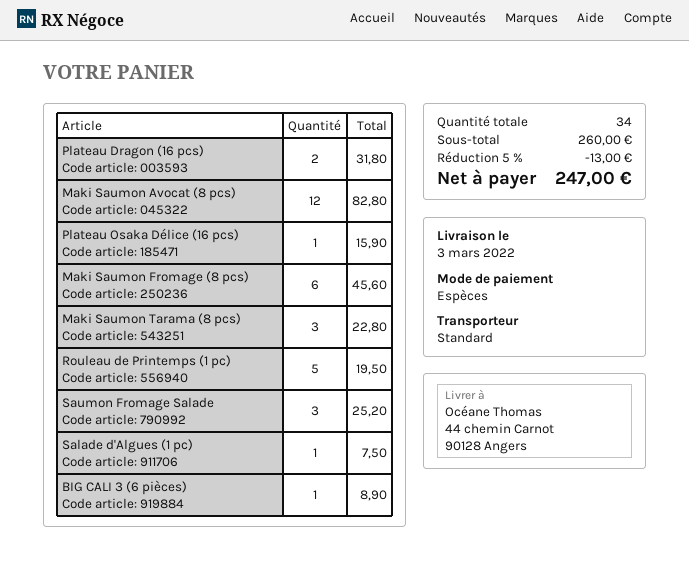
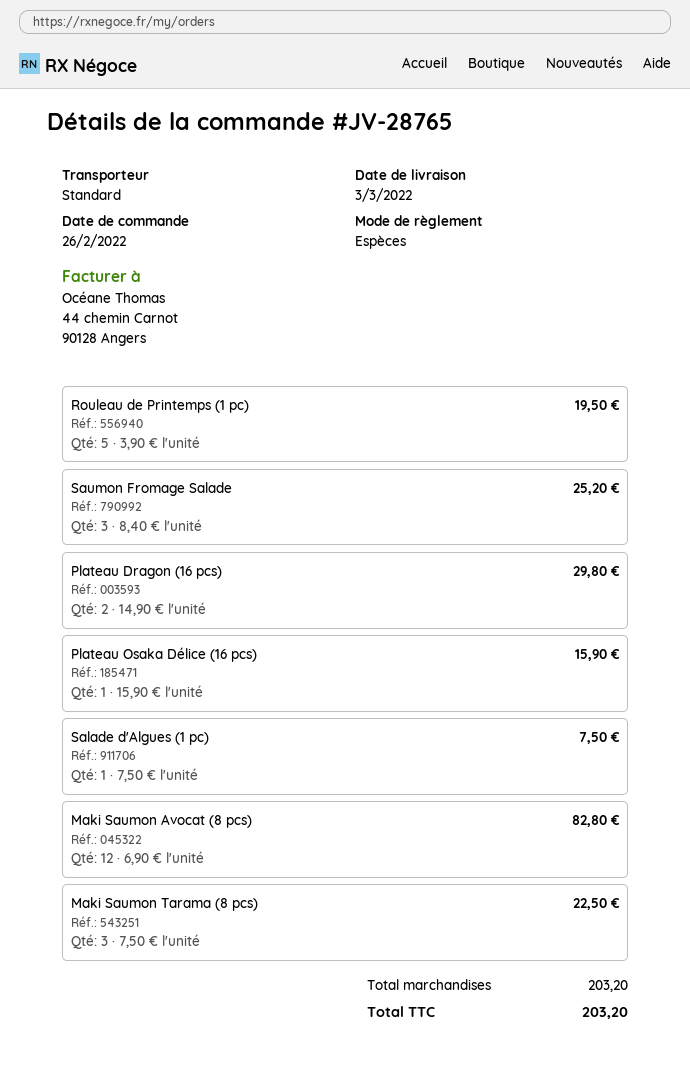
Plateau Dragon (16 pcs): 2 for 31.80 -> 2 for 29.80
Maki Saumon Fromage (8 pcs): 6 for 45.60 -> none
Maki Saumon Tarama (8 pcs): 3 for 22.80 -> 3 for 22.50
BIG CALI 3 (6 pièces): 1 for 8.90 -> none
subtotal: 260.00 -> 203.20
discount: 5% = 13.00 -> none
total: 247.00 -> 203.20

